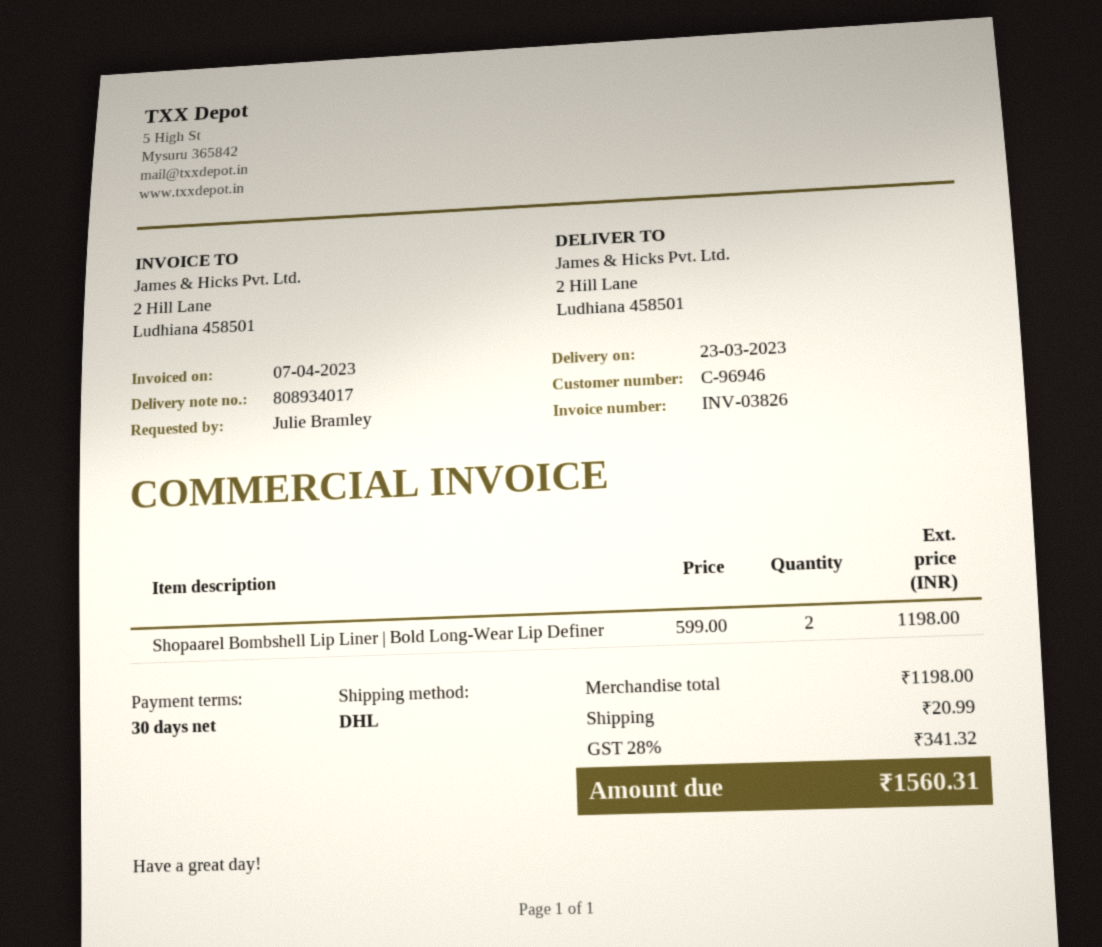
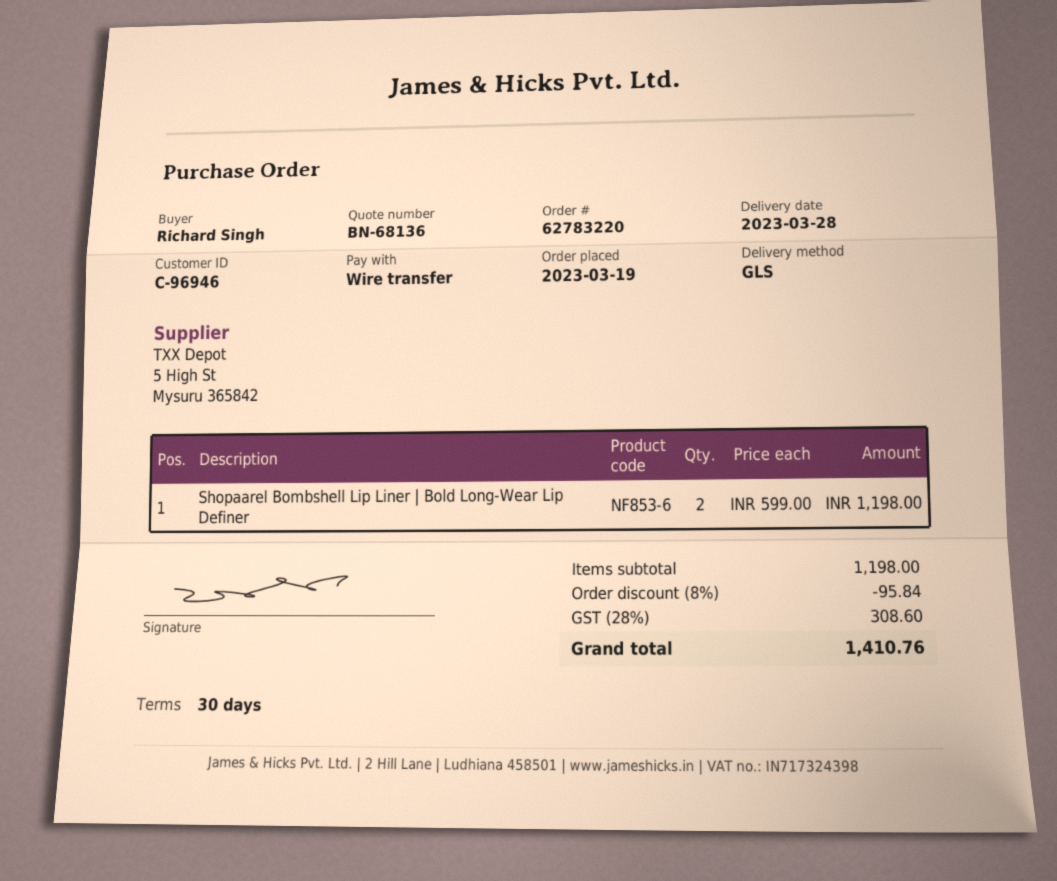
delivery date: 2023-03-23 -> 2023-03-28
ordered by: Julie Bramley -> Richard Singh
shipping method: DHL -> GLS
discount: none -> 8% = 95.84
shipping: 20.99 -> none
tax: 28% = 341.32 -> 28% = 308.60
total: 1560.31 -> 1410.76

